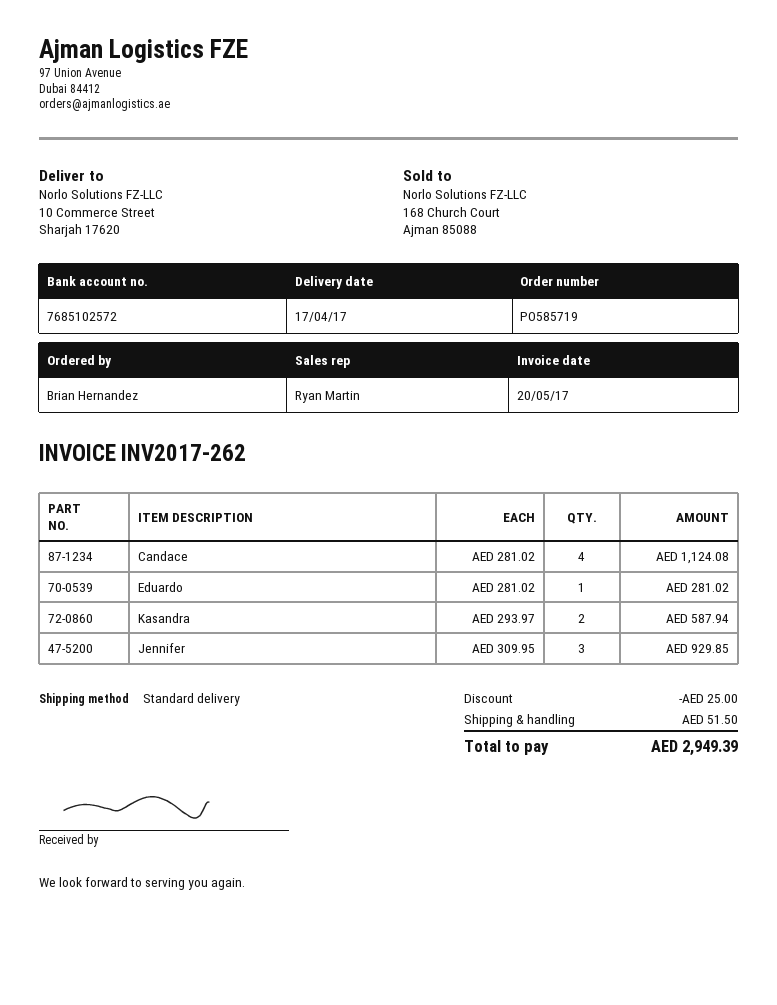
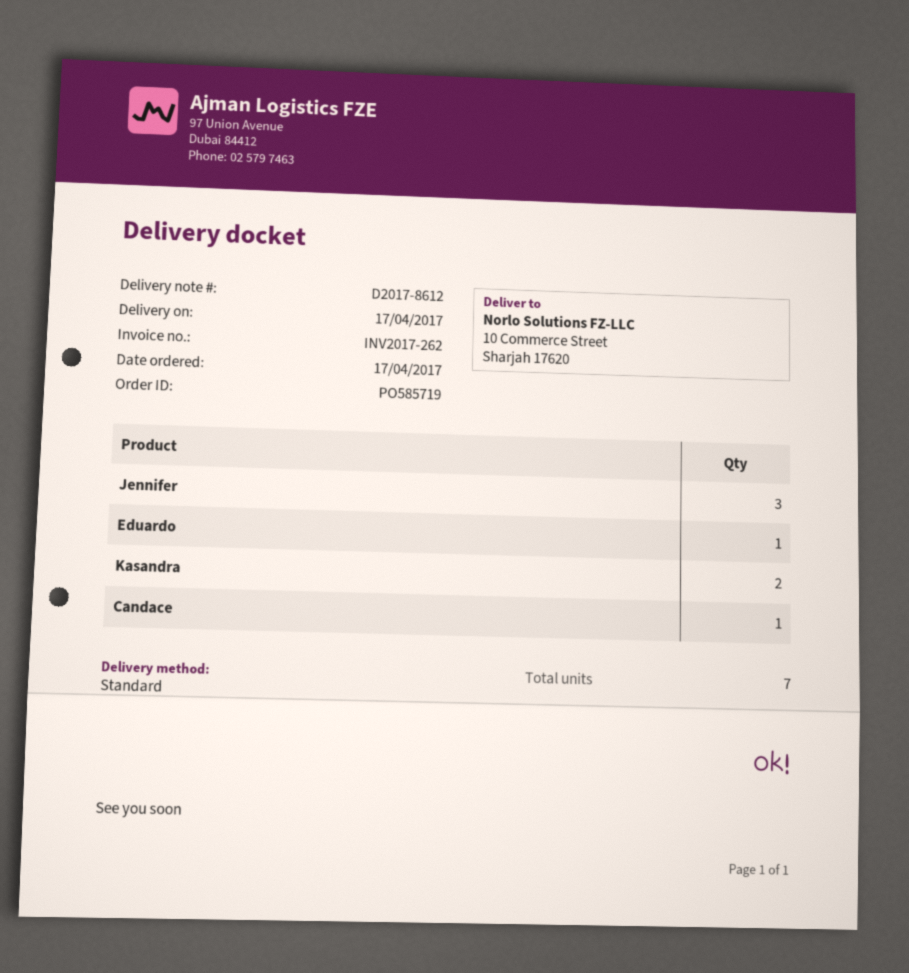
Candace: 4 -> 1

